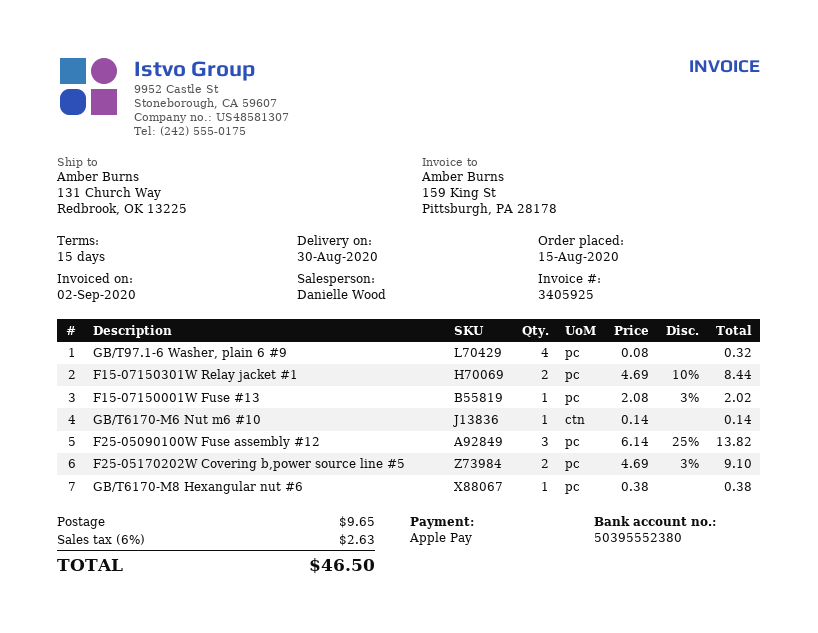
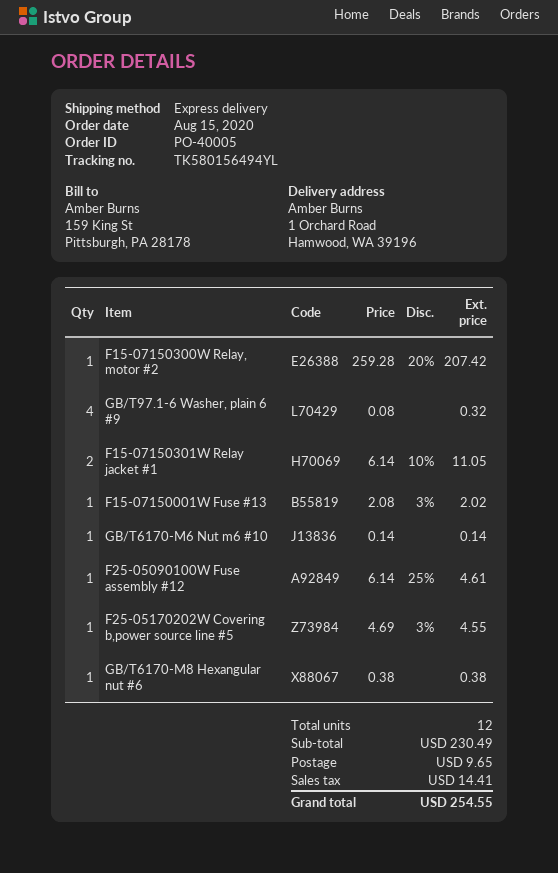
ship to: 131 Church Way, Redbrook, OK 13225 -> 1 Orchard Road, Hamwood, WA 39196
F15-07150301W Relay jacket #1: 2 x 4.69 - 10% = 8.44 -> 2 x 6.14 - 10% = 11.05
F25-05090100W Fuse assembly #12: 3 x 6.14 - 25% = 13.82 -> 1 x 6.14 - 25% = 4.61
F25-05170202W Covering b,power source line #5: 2 x 4.69 - 3% = 9.10 -> 1 x 4.69 - 3% = 4.55
F15-07150300W Relay, motor #2: none -> 1 x 259.28 - 20% = 207.42
tax: 2.63 -> 14.41
total: 46.50 -> 254.55

